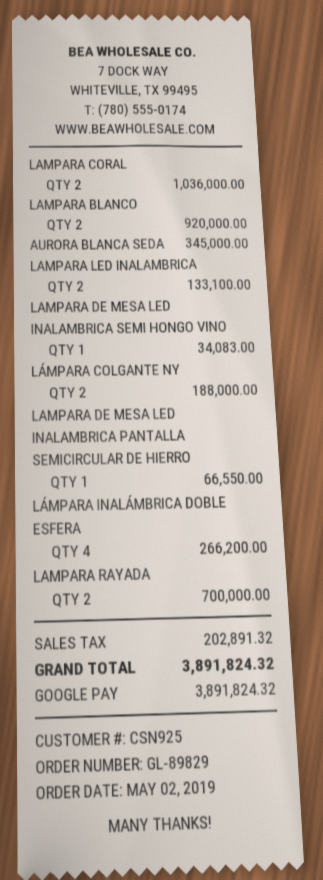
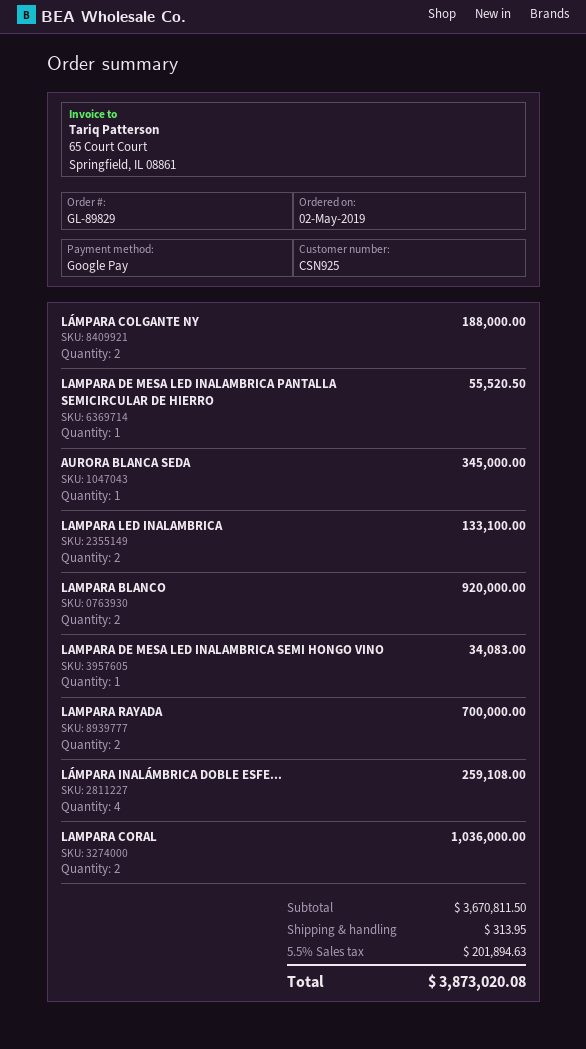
LAMPARA DE MESA LED INALAMBRICA PANTALLA SEMICIRCULAR DE HIERRO: 1 for 66550.00 -> 1 for 55520.50
LÁMPARA INALÁMBRICA DOBLE ESFERA: 4 for 266200.00 -> 4 for 259108.00
shipping: none -> 313.95
tax: 202891.32 -> 201894.63
total: 3891824.32 -> 3873020.08

